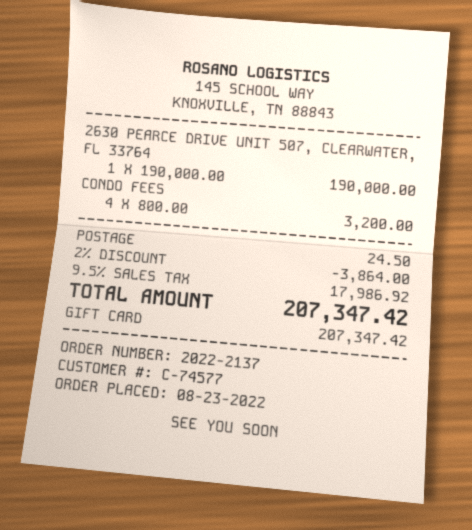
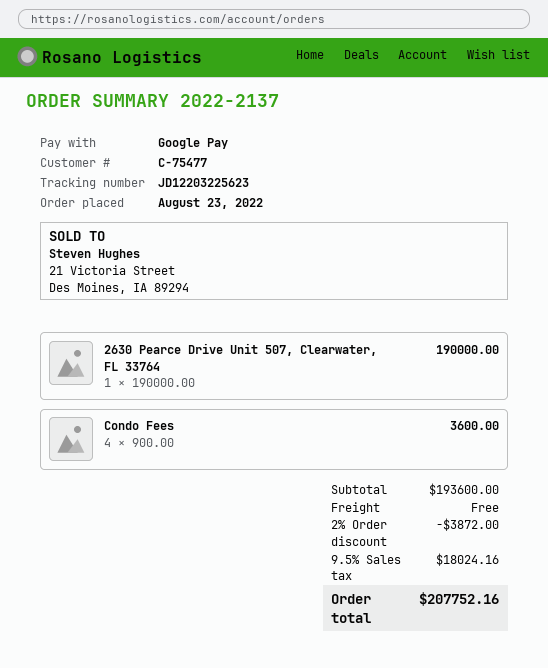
customer number: C-74577 -> C-75477
payment method: gift card -> Google Pay
CONDO FEES: 4 x 800.00 = 3200.00 -> 4 x 900.00 = 3600.00
discount: 2% = 3864.00 -> 2% = 3872.00
shipping: 24.50 -> 0.00
tax: 9.5% = 17986.92 -> 9.5% = 18024.16
total: 207347.42 -> 207752.16

